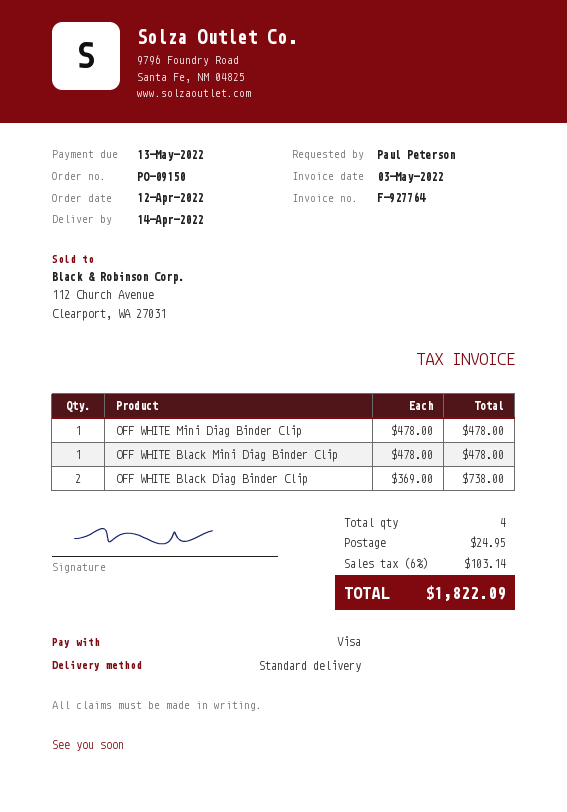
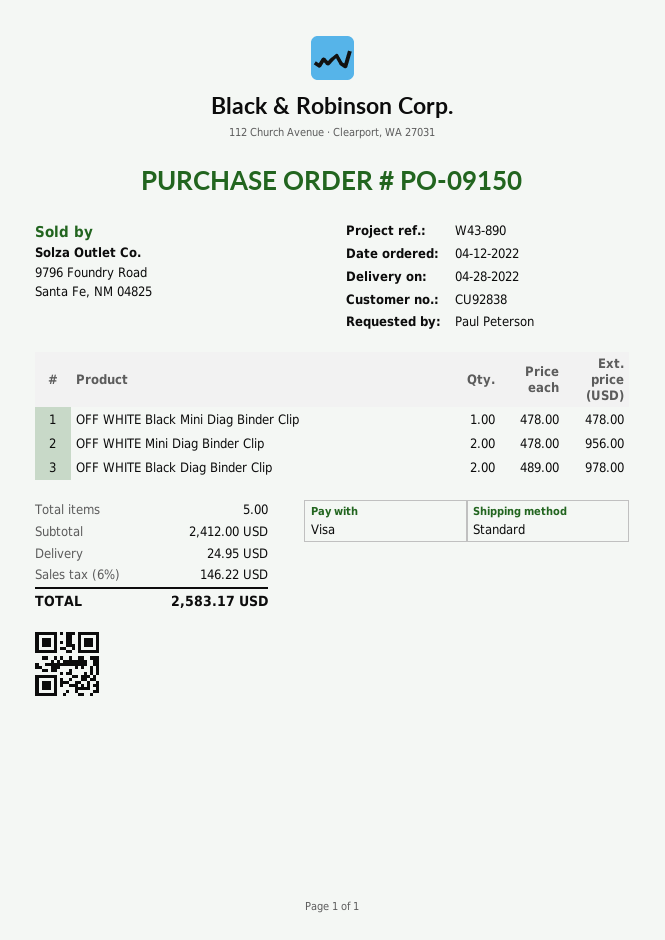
delivery date: 2022-04-14 -> 2022-04-28
OFF WHITE Mini Diag Binder Clip: 1 x 478.00 = 478.00 -> 2 x 478.00 = 956.00
OFF WHITE Black Diag Binder Clip: 2 x 369.00 = 738.00 -> 2 x 489.00 = 978.00
total quantity: 4 -> 5
tax: 6% = 103.14 -> 6% = 146.22
total: 1822.09 -> 2583.17

